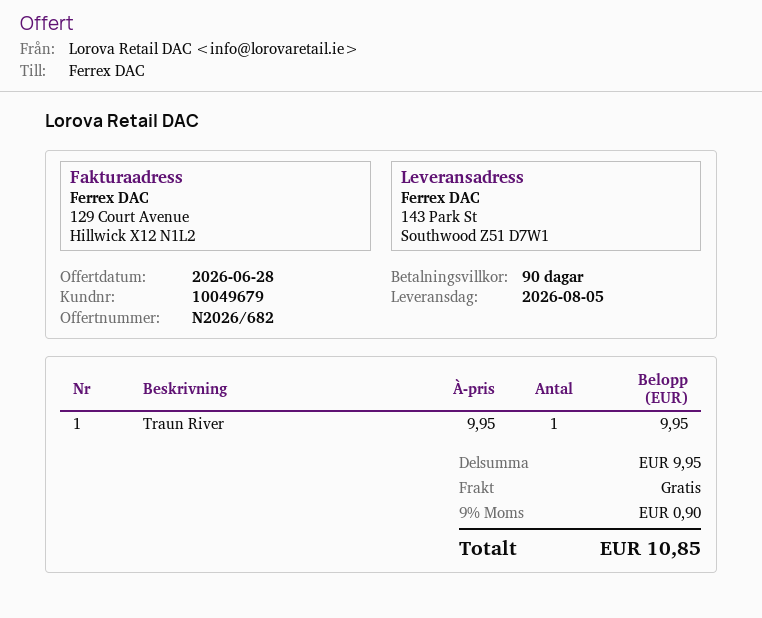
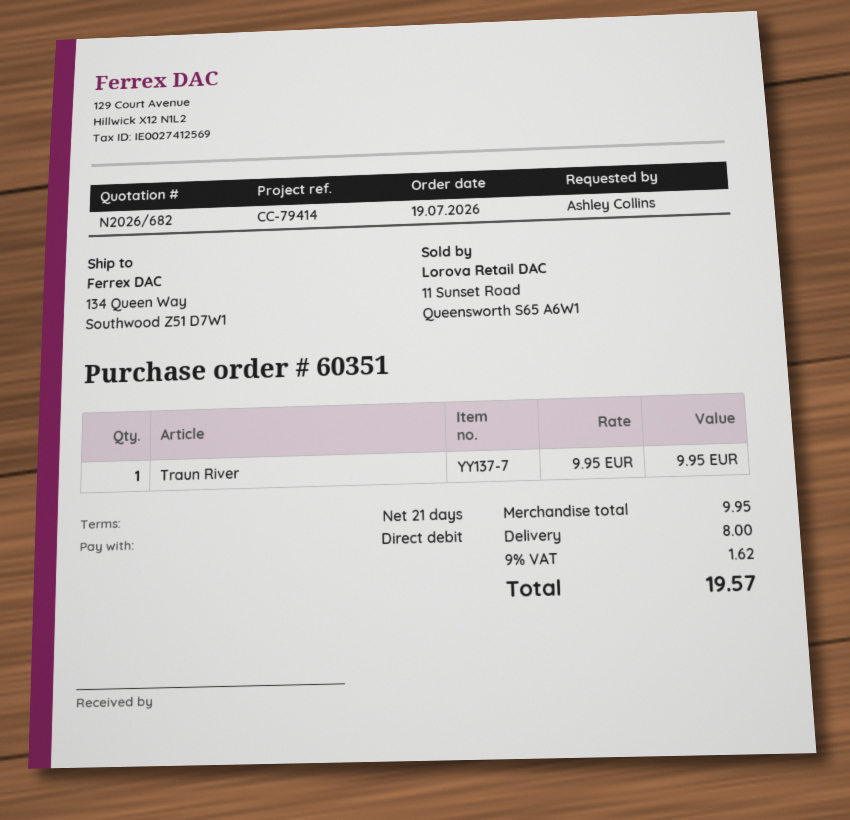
payment terms: 90 days -> 21 days
ship to: 143 Park St, Southwood Z51 D7W1 -> 134 Queen Way, Southwood Z51 D7W1
shipping: 0.00 -> 8.00
tax: 9% = 0.90 -> 9% = 1.62
total: 10.85 -> 19.57

